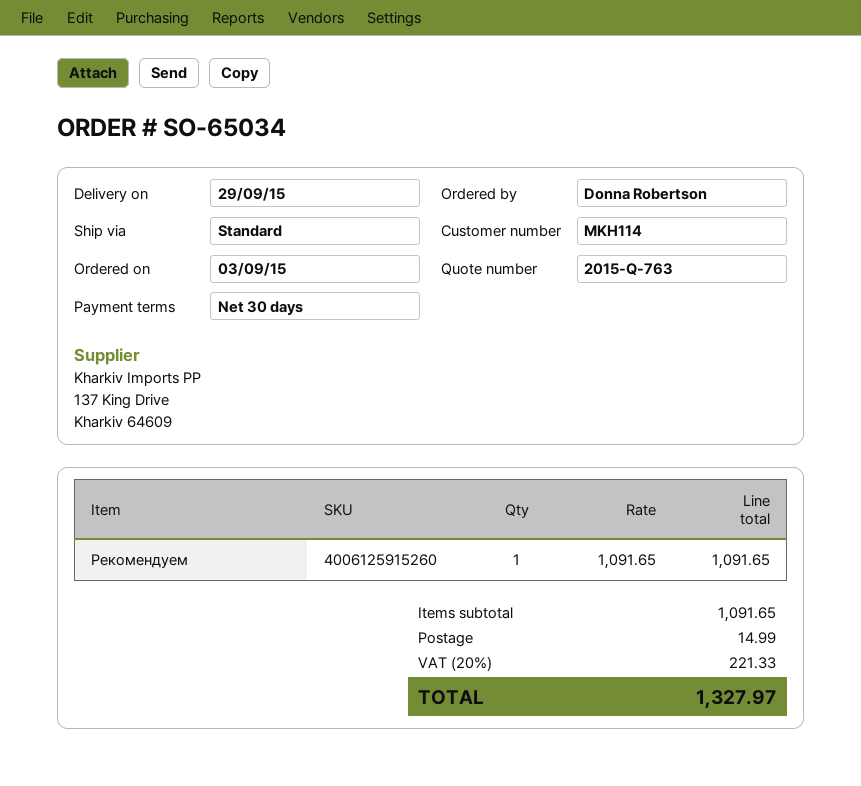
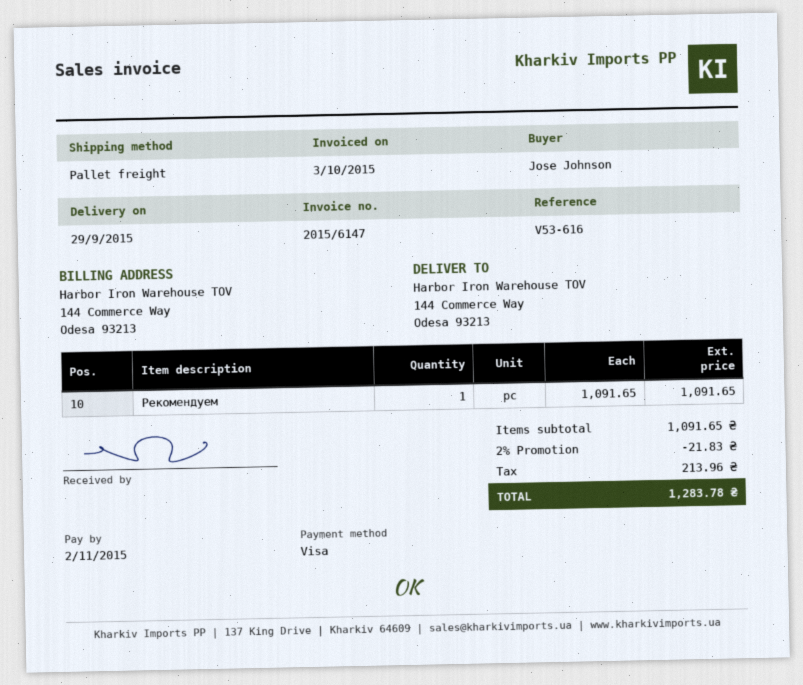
ordered by: Donna Robertson -> Jose Johnson
shipping method: standard -> pallet freight
discount: none -> 2% = 21.83
shipping: 14.99 -> none
tax: 221.33 -> 213.96
total: 1327.97 -> 1283.78

